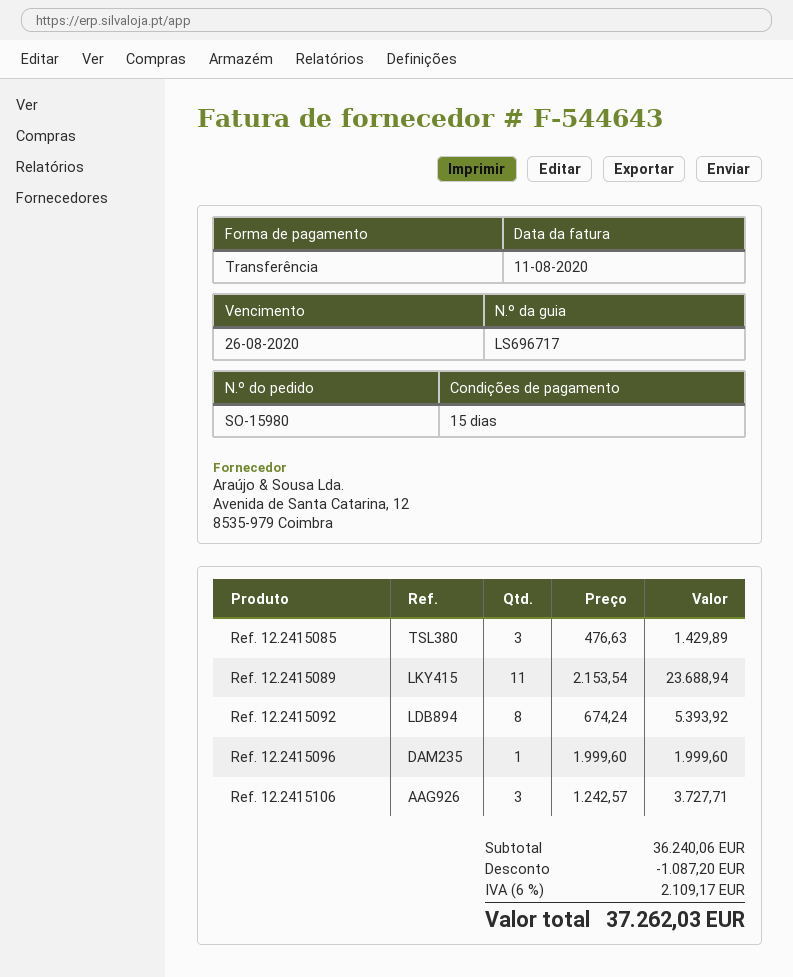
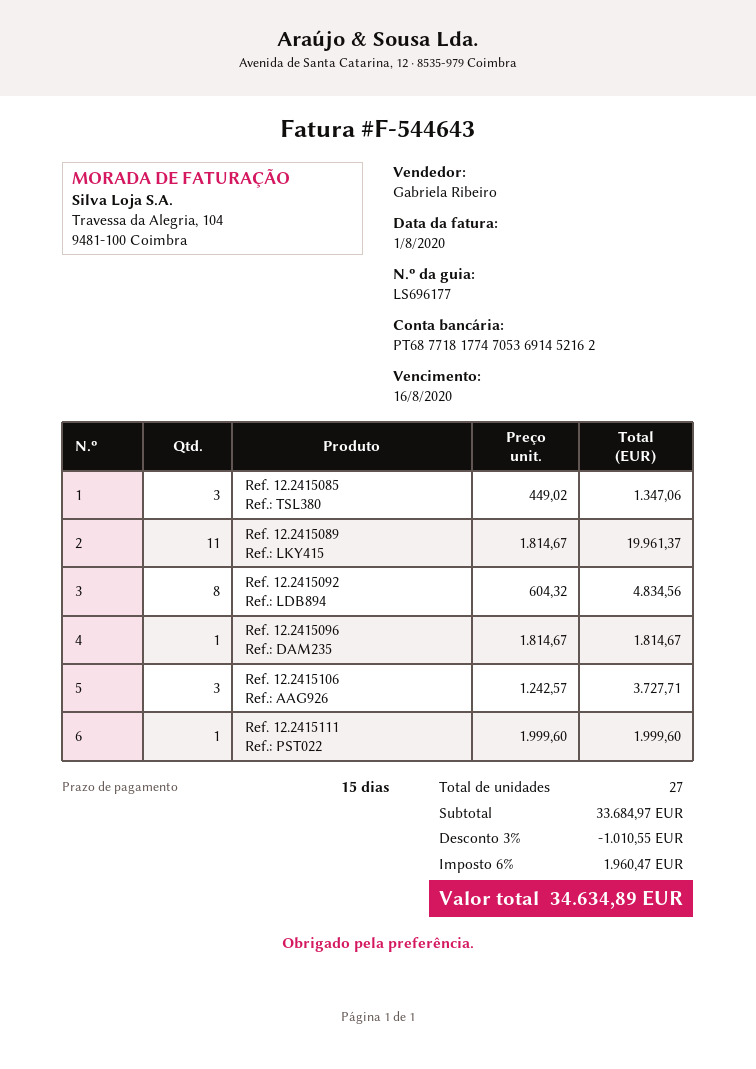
delivery note number: LS696717 -> LS696177
invoice date: 2020-08-11 -> 2020-08-01
due date: 2020-08-26 -> 2020-08-16
Ref. 12.2415085: 3 x 476.63 = 1429.89 -> 3 x 449.02 = 1347.06
Ref. 12.2415089: 11 x 2153.54 = 23688.94 -> 11 x 1814.67 = 19961.37
Ref. 12.2415092: 8 x 674.24 = 5393.92 -> 8 x 604.32 = 4834.56
Ref. 12.2415096: 1 x 1999.60 = 1999.60 -> 1 x 1814.67 = 1814.67
Ref. 12.2415111: none -> 1 x 1999.60 = 1999.60
subtotal: 36240.06 -> 33684.97
discount: 1087.20 -> 1010.55
tax: 6% = 2109.17 -> 6% = 1960.47
total: 37262.03 -> 34634.89

